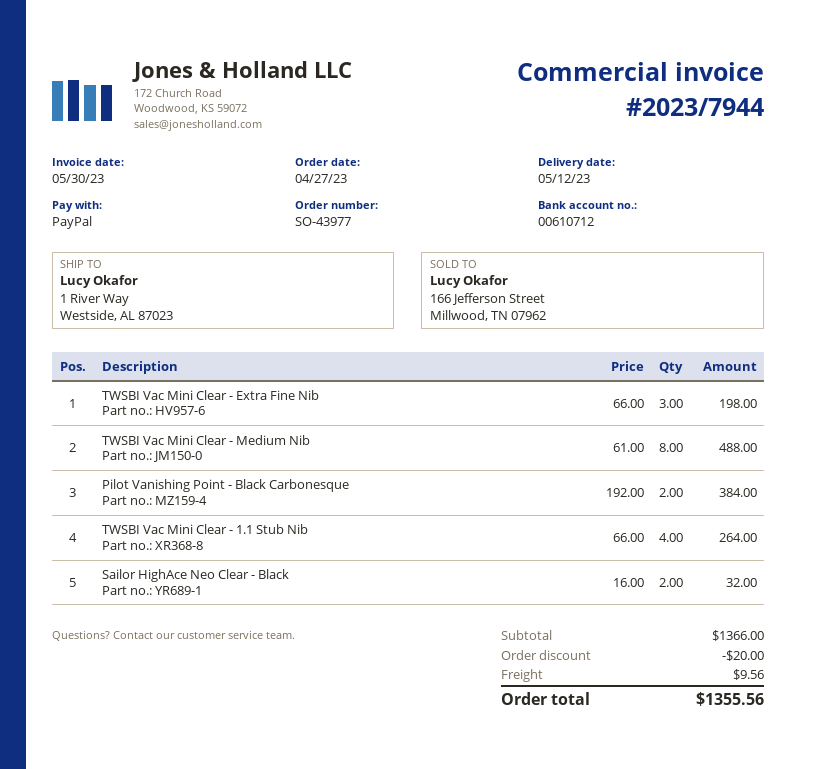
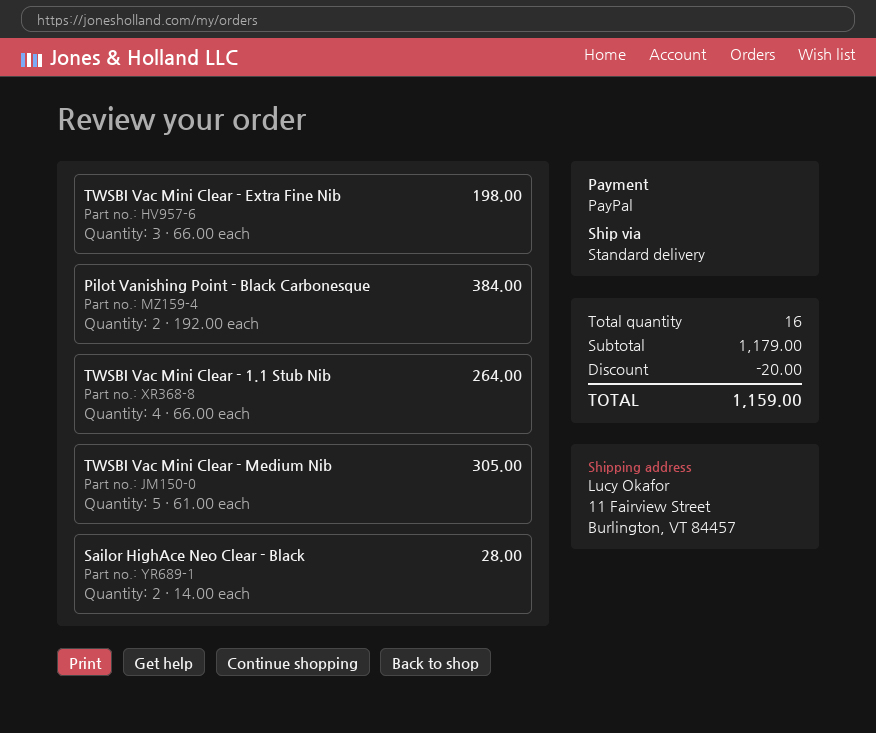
ship to: 1 River Way, Westside, AL 87023 -> 11 Fairview Street, Burlington, VT 84457
TWSBI Vac Mini Clear - Medium Nib: 8 x 61.00 = 488.00 -> 5 x 61.00 = 305.00
Sailor HighAce Neo Clear - Black: 2 x 16.00 = 32.00 -> 2 x 14.00 = 28.00
subtotal: 1366.00 -> 1179.00
shipping: 9.56 -> none
total: 1355.56 -> 1159.00

